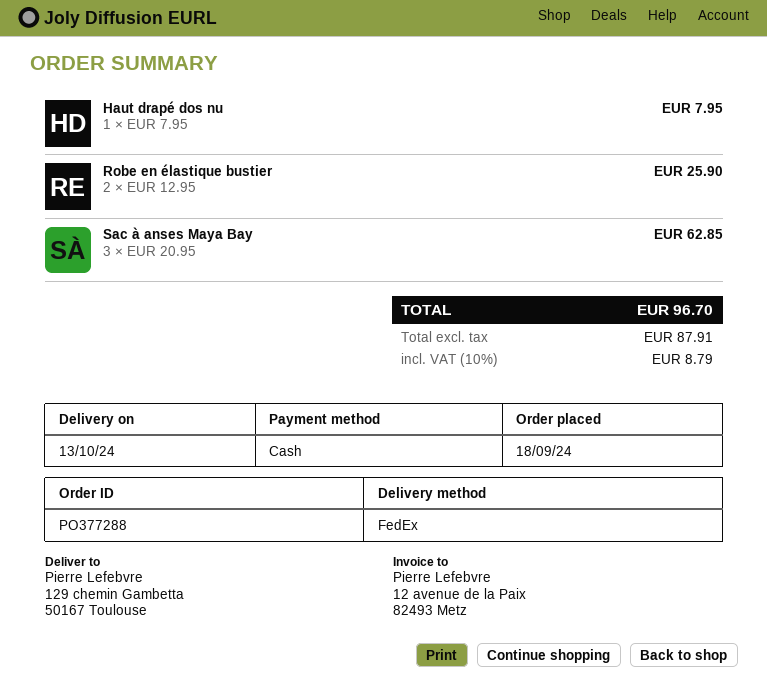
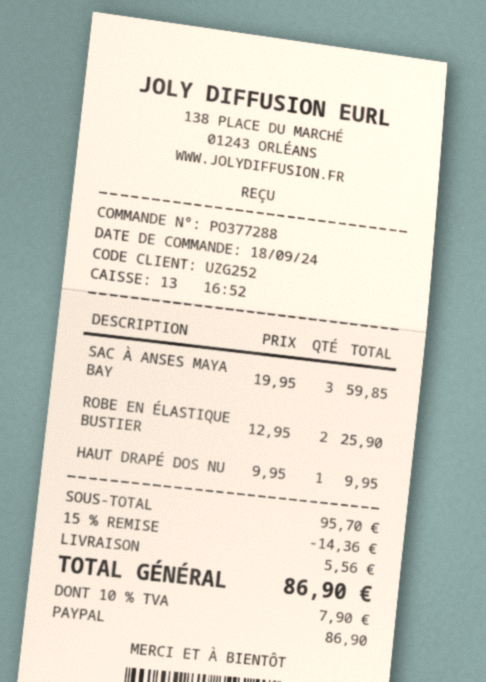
payment method: cash -> PayPal
Haut drapé dos nu: 1 x 7.95 = 7.95 -> 1 x 9.95 = 9.95
Sac à anses Maya Bay: 3 x 20.95 = 62.85 -> 3 x 19.95 = 59.85
discount: none -> 15% = 14.36
shipping: none -> 5.56
tax: 10% = 8.79 -> 10% = 7.90
total: 96.70 -> 86.90

